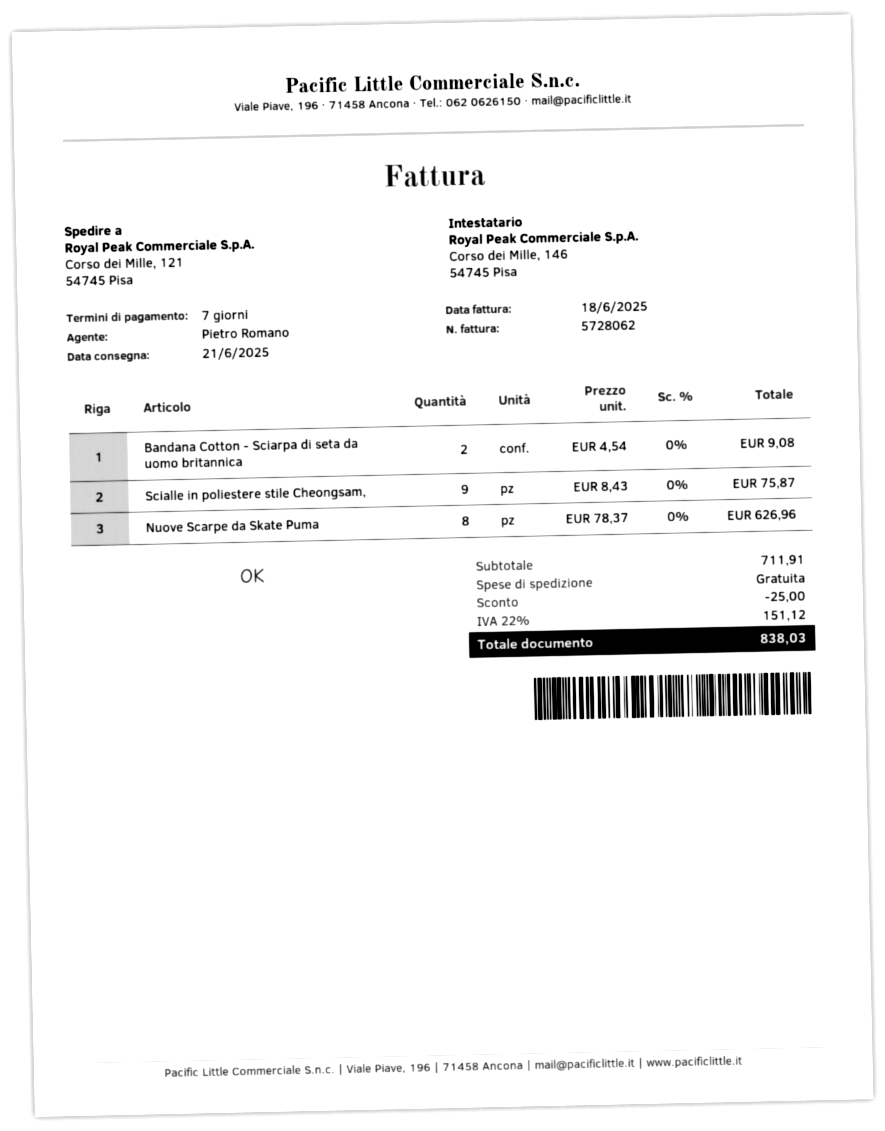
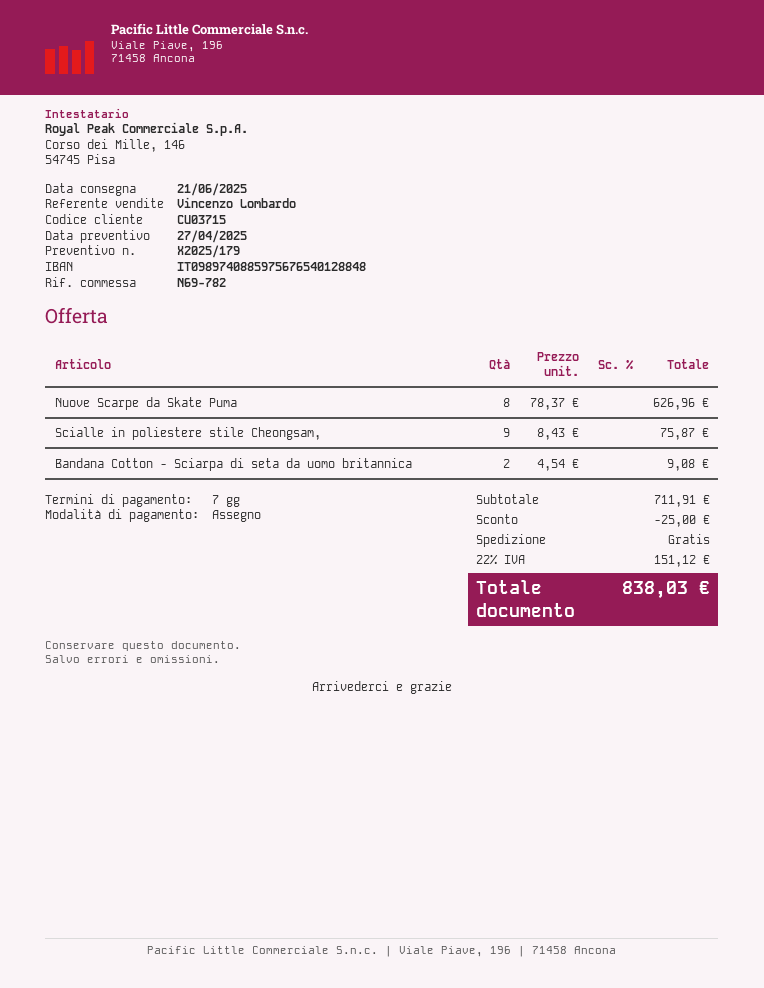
sales rep: Pietro Romano -> Vincenzo Lombardo

